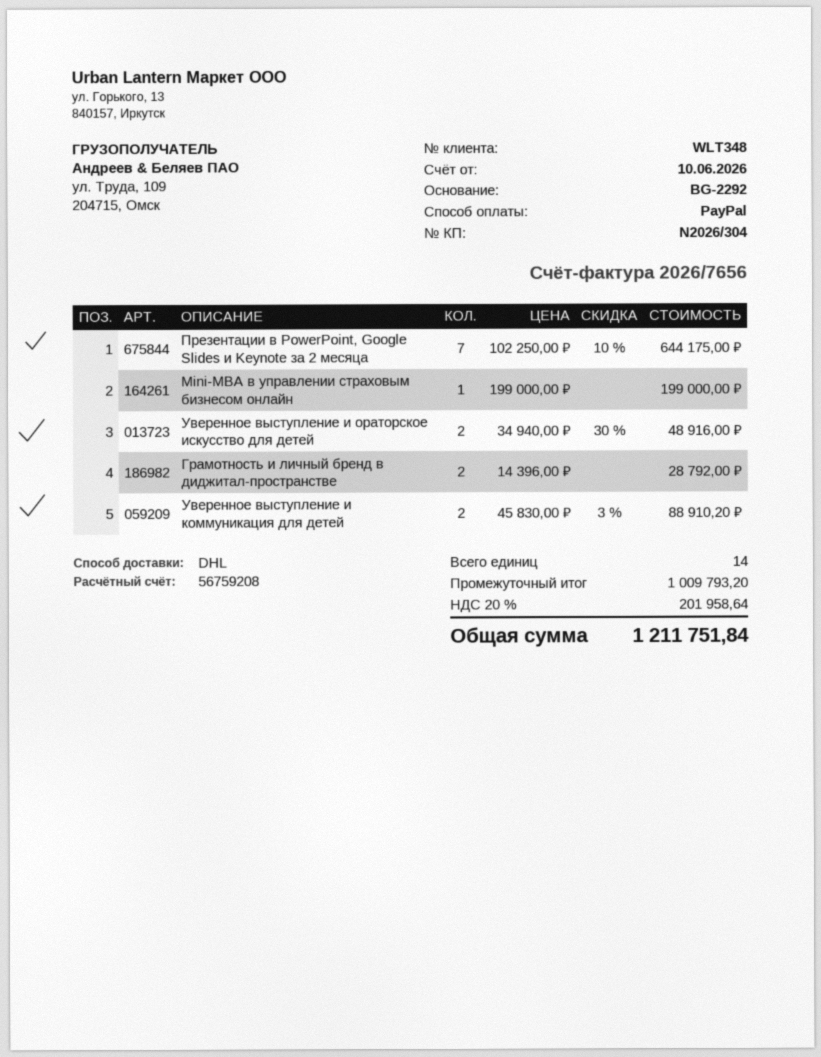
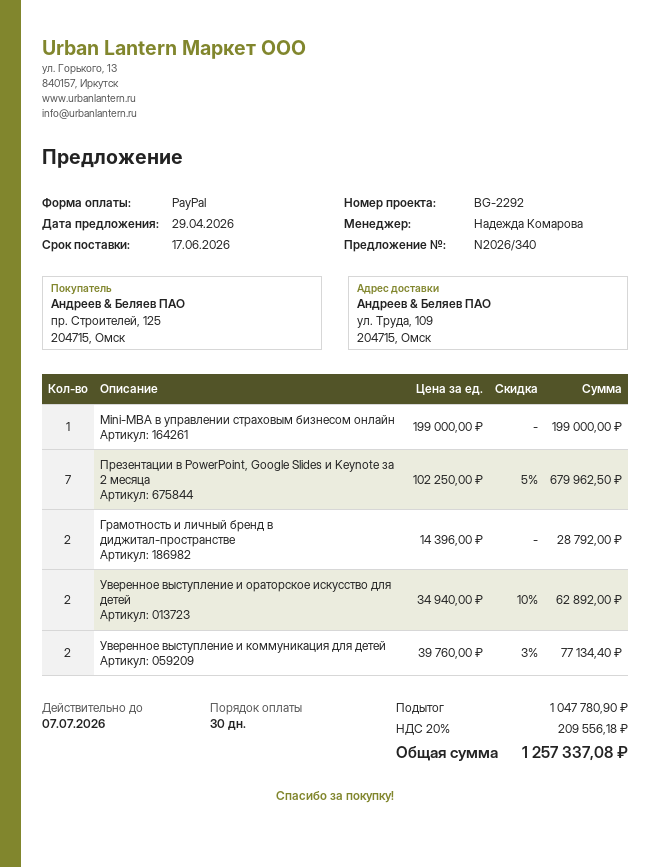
quote number: N2026/304 -> N2026/340
Презентации в PowerPoint, Google Slides и Keynote за 2 месяца: 7 x 102250.00 - 10% = 644175.00 -> 7 x 102250.00 - 5% = 679962.50
Уверенное выступление и ораторское искусство для детей: 2 x 34940.00 - 30% = 48916.00 -> 2 x 34940.00 - 10% = 62892.00
Уверенное выступление и коммуникация для детей: 2 x 45830.00 - 3% = 88910.20 -> 2 x 39760.00 - 3% = 77134.40
subtotal: 1009793.20 -> 1047780.90
tax: 20% = 201958.64 -> 20% = 209556.18
total: 1211751.84 -> 1257337.08

